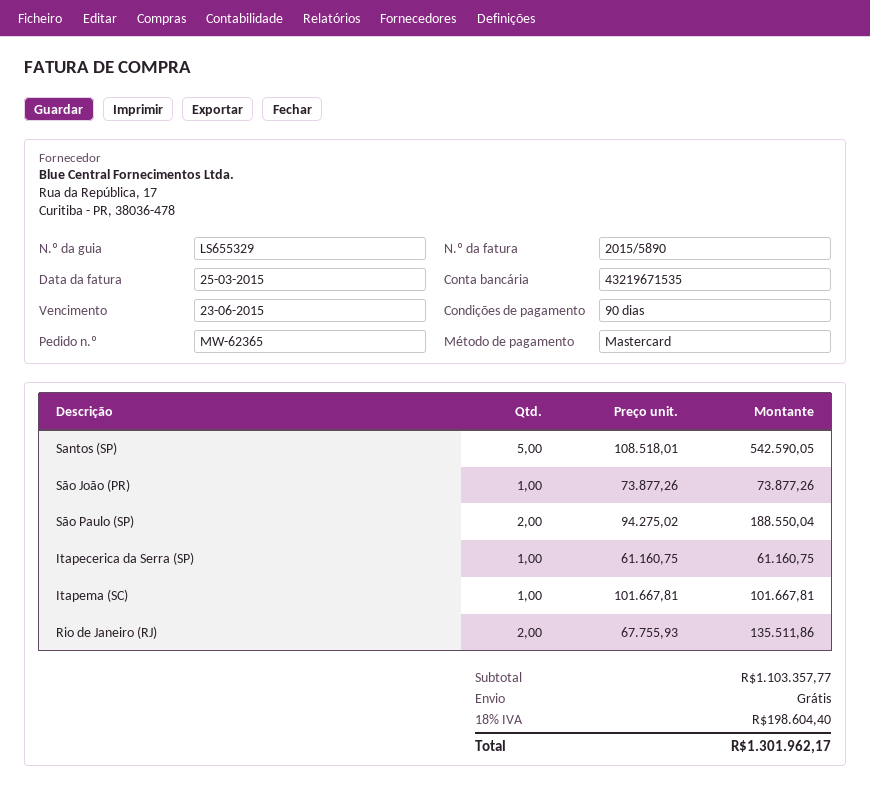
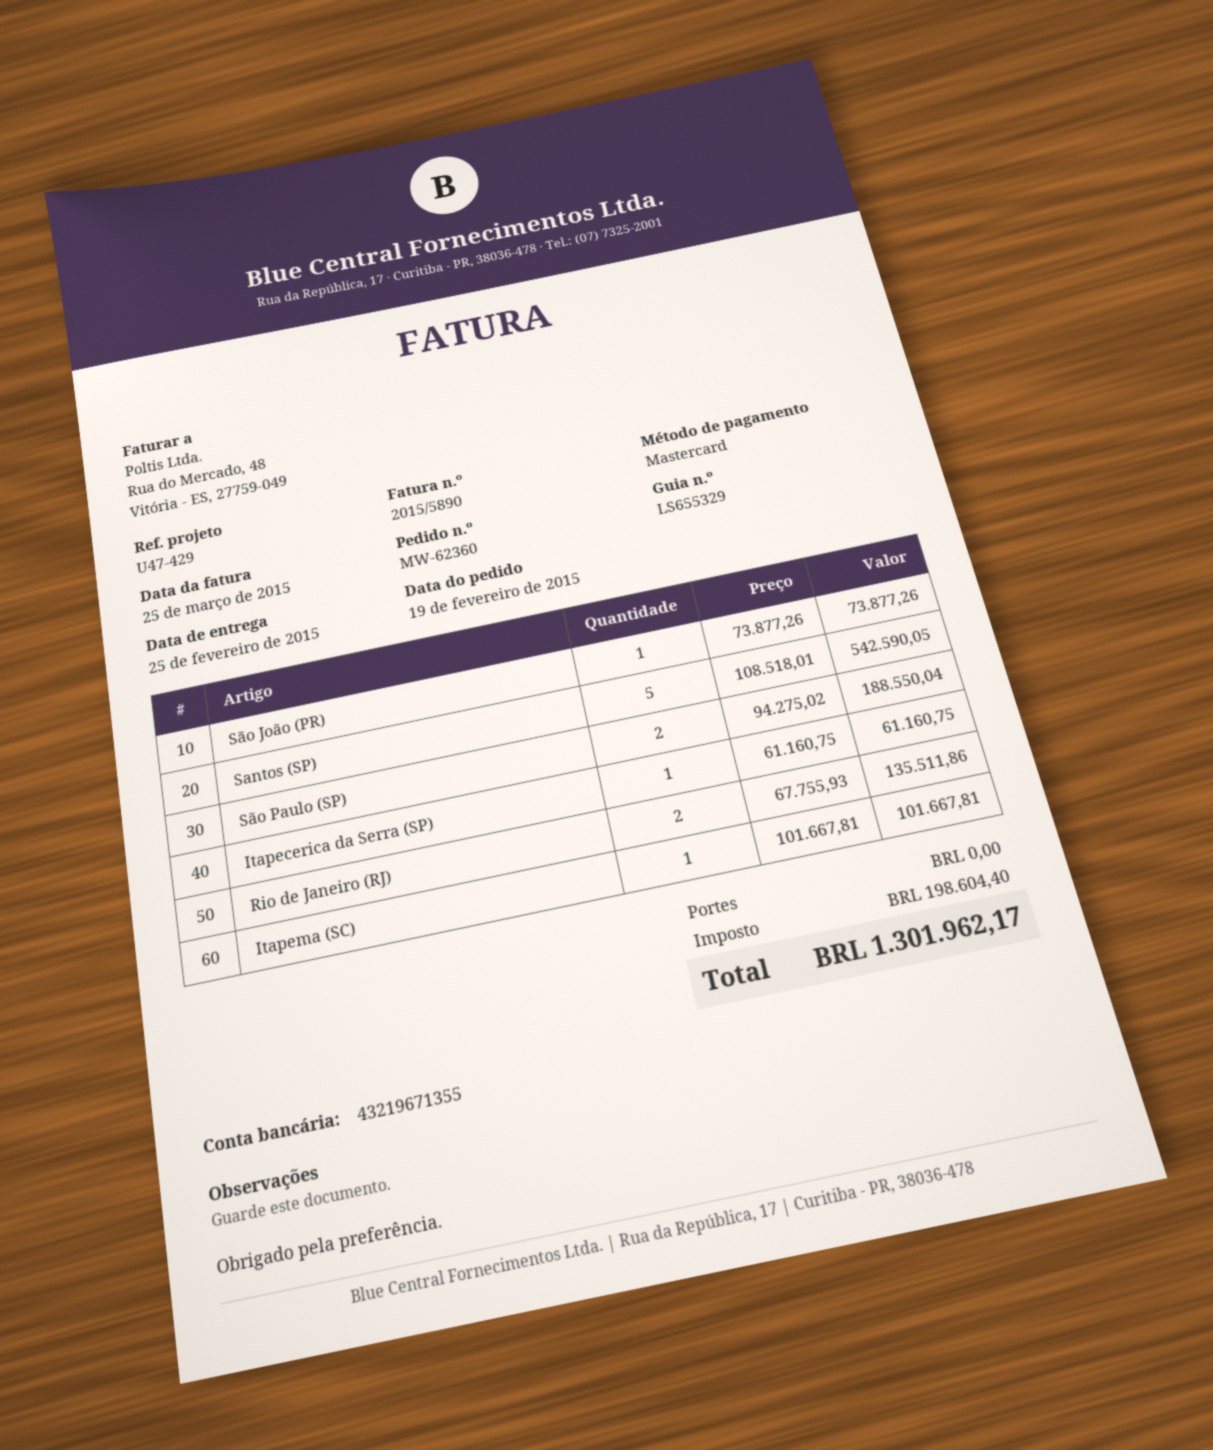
order number: MW-62365 -> MW-62360
bank account: 43219671535 -> 43219671355

